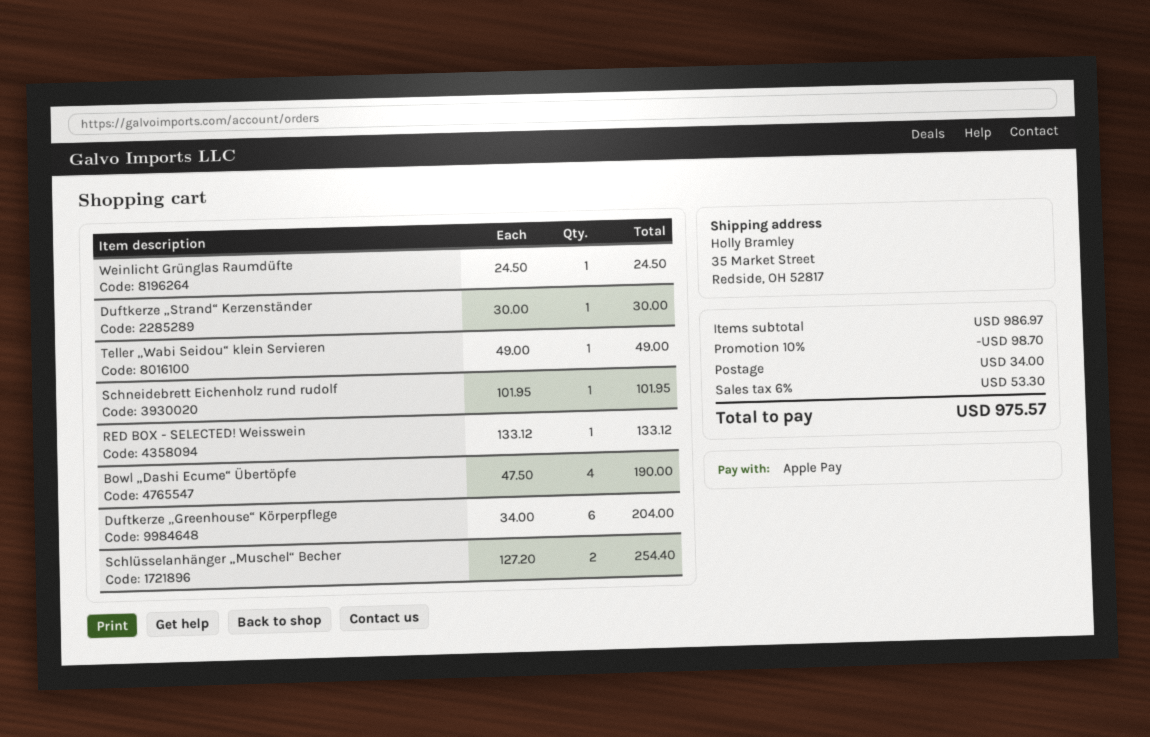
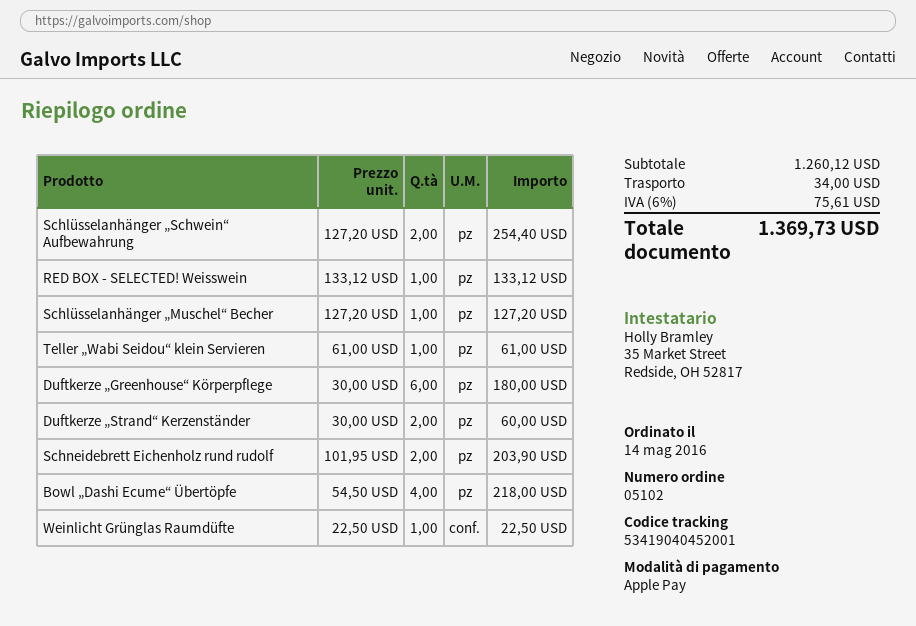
Weinlicht Grünglas Raumdüfte: 1 x 24.50 = 24.50 -> 1 x 22.50 = 22.50
Duftkerze „Strand“ Kerzenständer: 1 x 30.00 = 30.00 -> 2 x 30.00 = 60.00
Teller „Wabi Seidou“ klein Servieren: 1 x 49.00 = 49.00 -> 1 x 61.00 = 61.00
Schneidebrett Eichenholz rund rudolf: 1 x 101.95 = 101.95 -> 2 x 101.95 = 203.90
Bowl „Dashi Ecume“ Übertöpfe: 4 x 47.50 = 190.00 -> 4 x 54.50 = 218.00
Duftkerze „Greenhouse“ Körperpflege: 6 x 34.00 = 204.00 -> 6 x 30.00 = 180.00
Schlüsselanhänger „Muschel“ Becher: 2 x 127.20 = 254.40 -> 1 x 127.20 = 127.20
Schlüsselanhänger „Schwein“ Aufbewahrung: none -> 2 x 127.20 = 254.40
subtotal: 986.97 -> 1260.12
discount: 10% = 98.70 -> none
tax: 6% = 53.30 -> 6% = 75.61
total: 975.57 -> 1369.73

